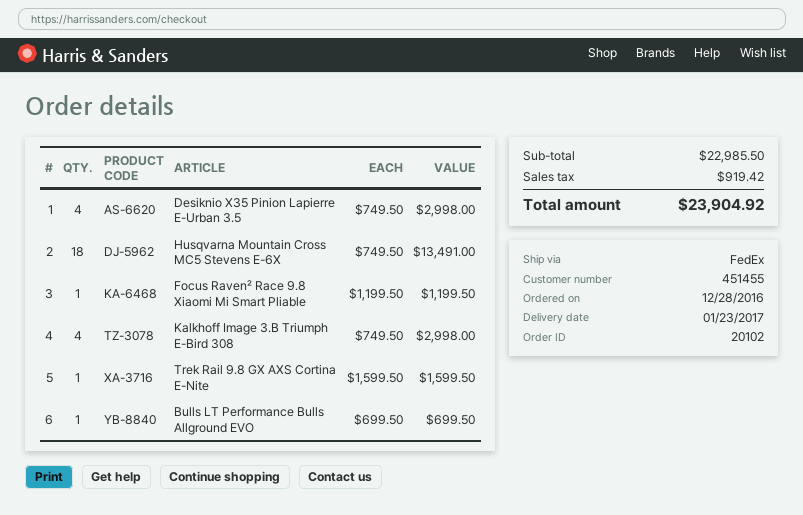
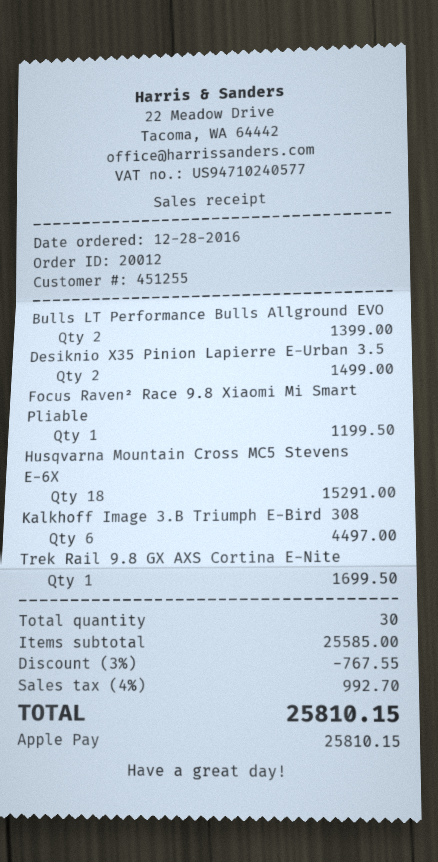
order number: 20102 -> 20012
customer number: 451455 -> 451255
Desiknio X35 Pinion Lapierre E-Urban 3.5: 4 for 2998.00 -> 2 for 1499.00
Husqvarna Mountain Cross MC5 Stevens E-6X: 18 for 13491.00 -> 18 for 15291.00
Kalkhoff Image 3.B Triumph E-Bird 308: 4 for 2998.00 -> 6 for 4497.00
Trek Rail 9.8 GX AXS Cortina E-Nite: 1 for 1599.50 -> 1 for 1699.50
Bulls LT Performance Bulls Allground EVO: 1 for 699.50 -> 2 for 1399.00
subtotal: 22985.50 -> 25585.00
discount: none -> 3% = 767.55
tax: 919.42 -> 992.70
total: 23904.92 -> 25810.15

